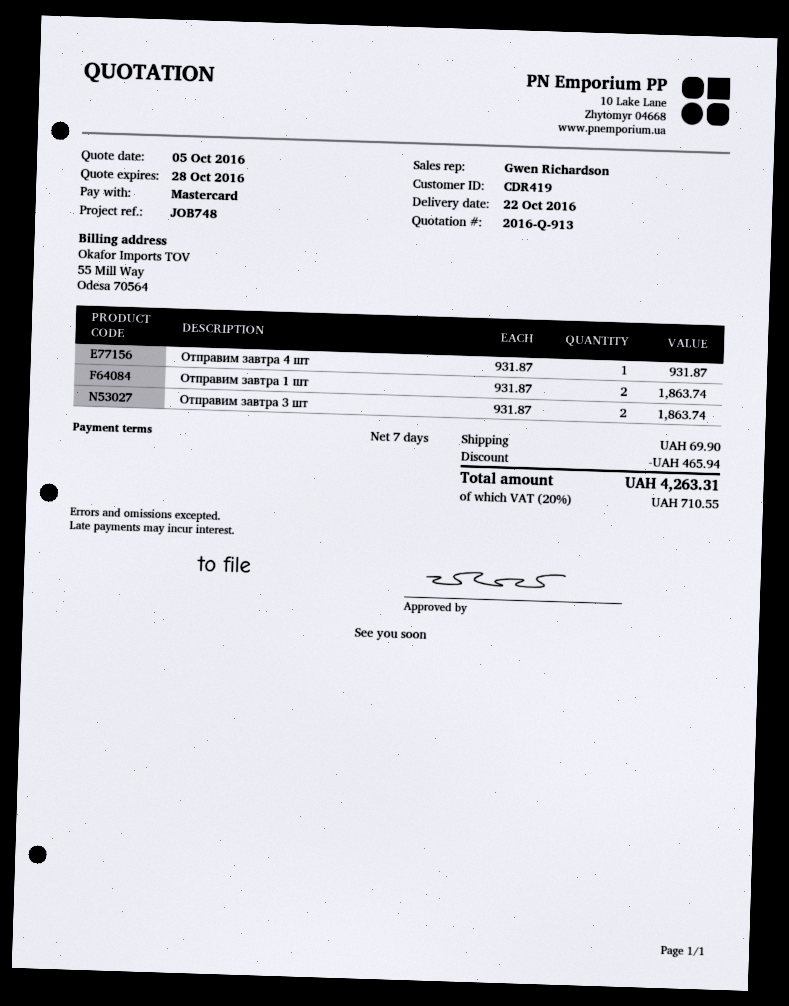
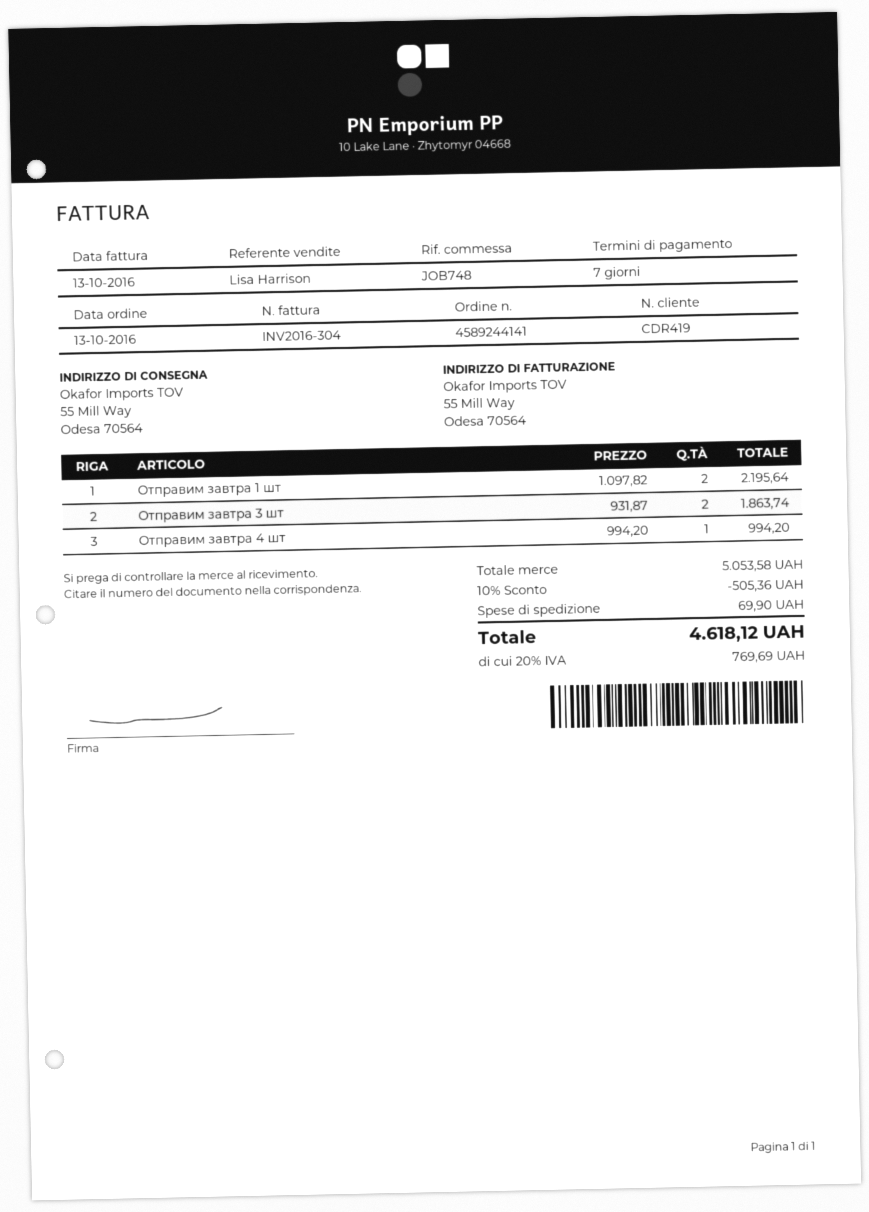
sales rep: Gwen Richardson -> Lisa Harrison
Отправим завтра 4 шт: 1 x 931.87 = 931.87 -> 1 x 994.20 = 994.20
Отправим завтра 1 шт: 2 x 931.87 = 1863.74 -> 2 x 1097.82 = 2195.64
discount: 465.94 -> 505.36
tax: 20% = 710.55 -> 20% = 769.69
total: 4263.31 -> 4618.12

